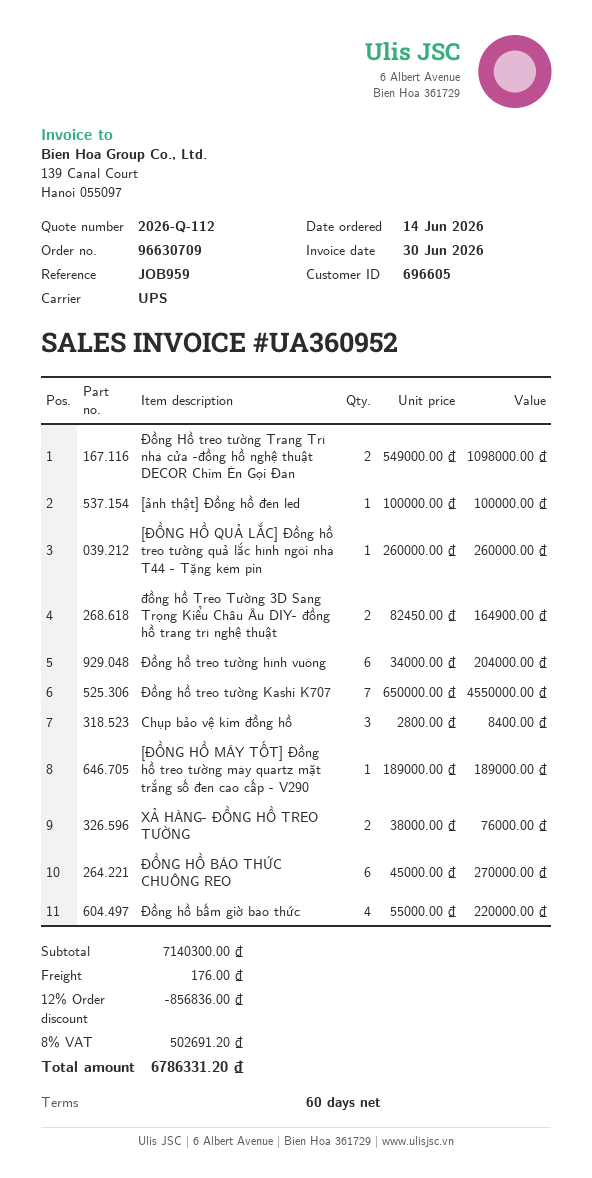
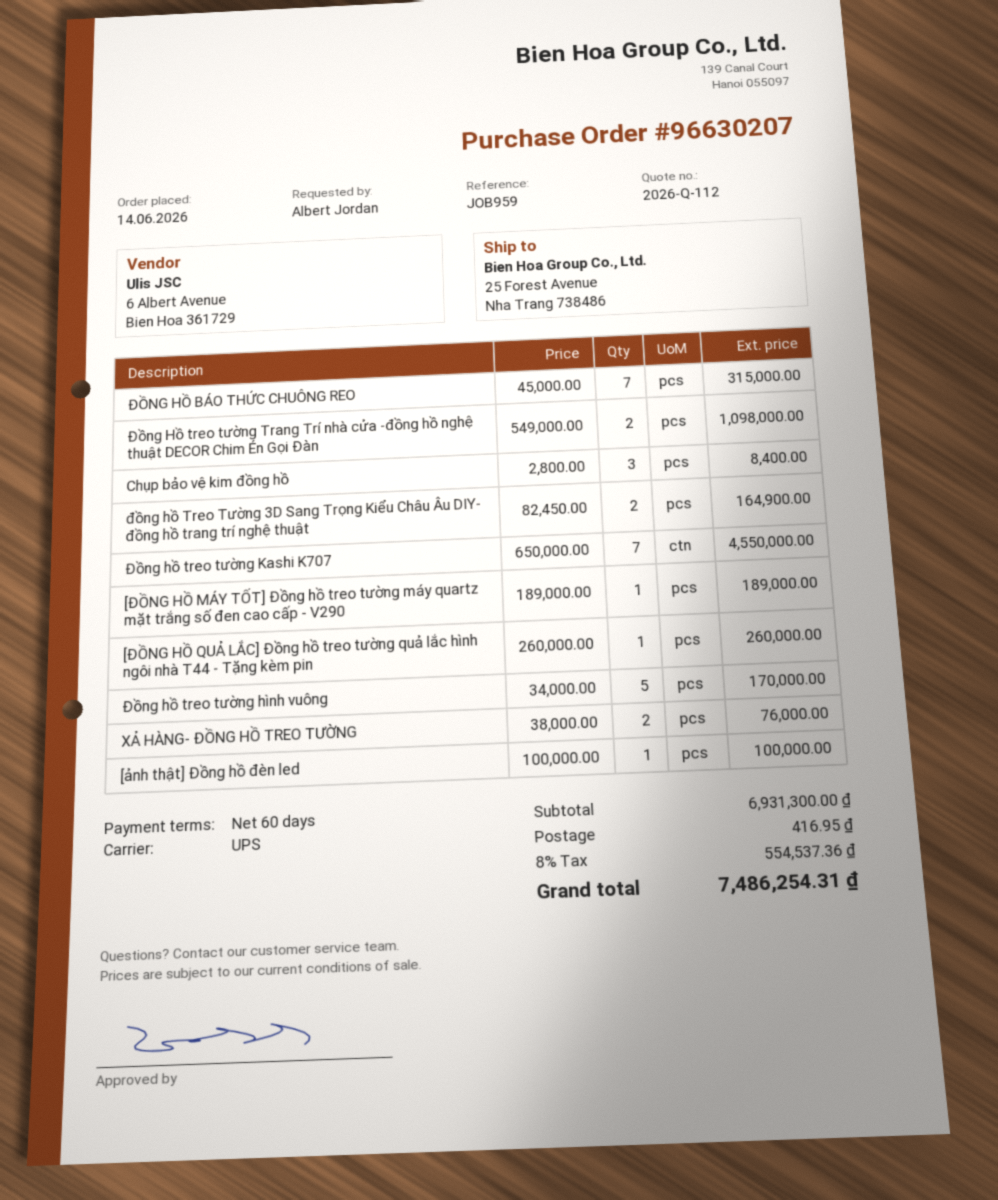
order number: 96630709 -> 96630207
Đồng hồ treo tường hình vuông: 6 x 34000.00 = 204000.00 -> 5 x 34000.00 = 170000.00
ĐỒNG HỒ BÁO THỨC CHUÔNG REO: 6 x 45000.00 = 270000.00 -> 7 x 45000.00 = 315000.00
Đồng hồ bấm giờ báo thức: 4 x 55000.00 = 220000.00 -> none
subtotal: 7140300.00 -> 6931300.00
discount: 12% = 856836.00 -> none
shipping: 176.00 -> 416.95
tax: 8% = 502691.20 -> 8% = 554537.36
total: 6786331.20 -> 7486254.31

